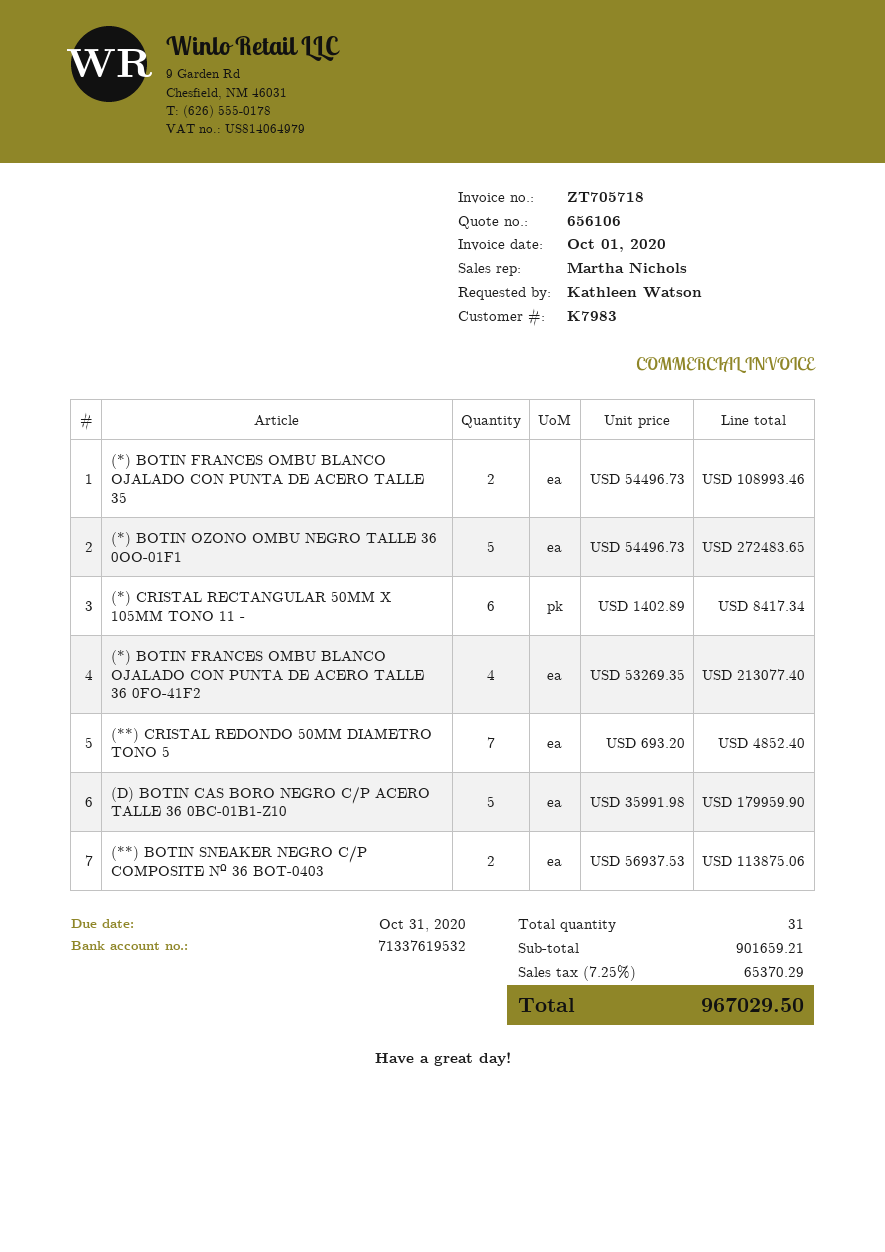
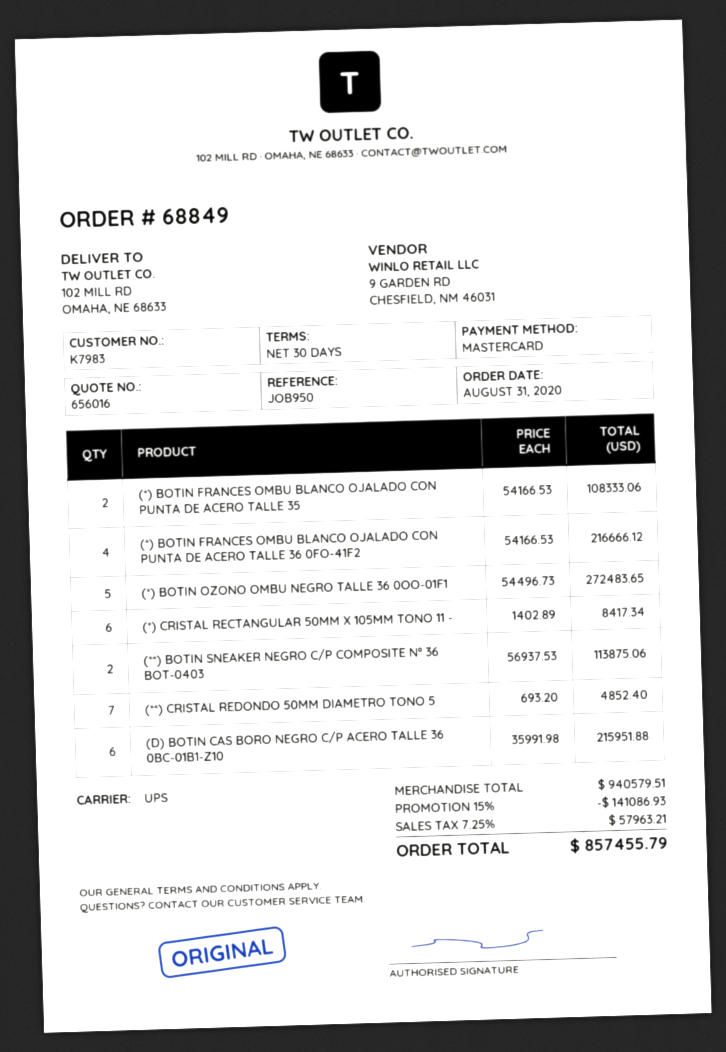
quote number: 656106 -> 656016
(*) BOTIN FRANCES OMBU BLANCO OJALADO CON PUNTA DE ACERO TALLE 35: 2 x 54496.73 = 108993.46 -> 2 x 54166.53 = 108333.06
(*) BOTIN FRANCES OMBU BLANCO OJALADO CON PUNTA DE ACERO TALLE 36 0FO-41F2: 4 x 53269.35 = 213077.40 -> 4 x 54166.53 = 216666.12
(D) BOTIN CAS BORO NEGRO C/P ACERO TALLE 36 0BC-01B1-Z10: 5 x 35991.98 = 179959.90 -> 6 x 35991.98 = 215951.88
subtotal: 901659.21 -> 940579.51
discount: none -> 15% = 141086.93
tax: 7.25% = 65370.29 -> 7.25% = 57963.21
total: 967029.50 -> 857455.79

